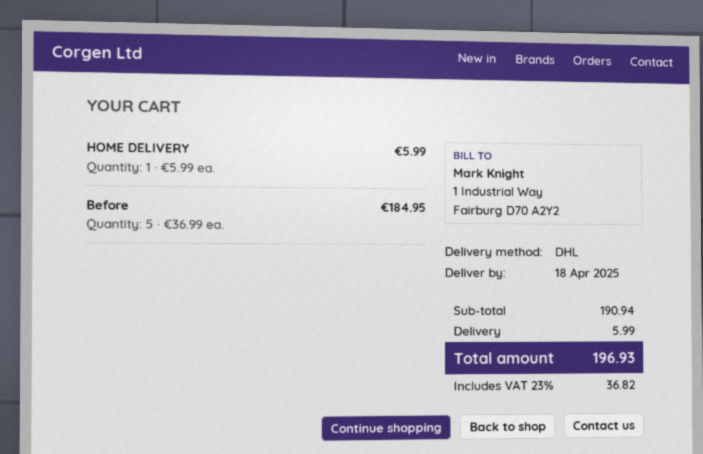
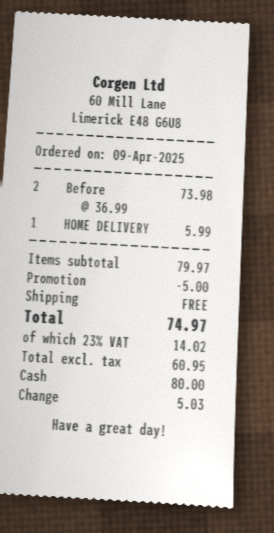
Before: 5 x 36.99 = 184.95 -> 2 x 36.99 = 73.98
subtotal: 190.94 -> 79.97
discount: none -> 5.00
shipping: 5.99 -> 0.00
tax: 23% = 36.82 -> 23% = 14.02
total: 196.93 -> 74.97

